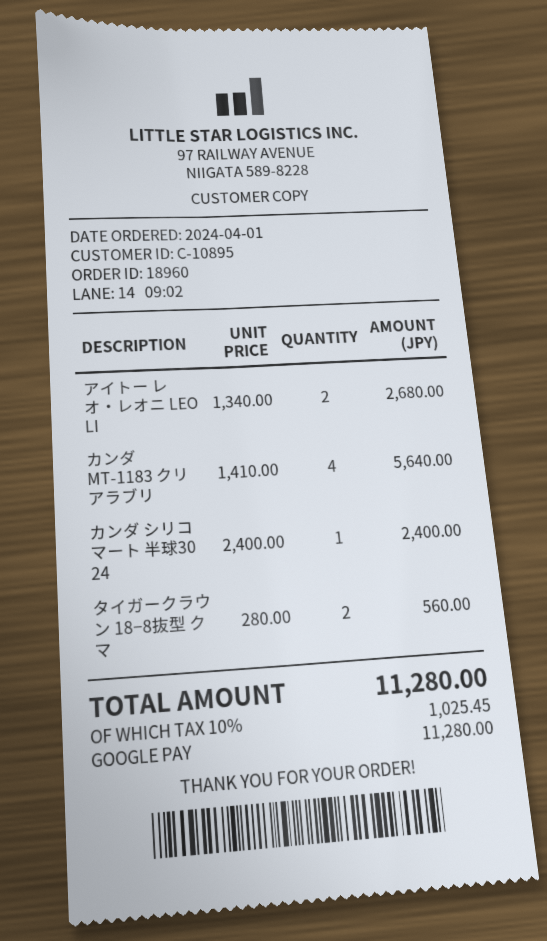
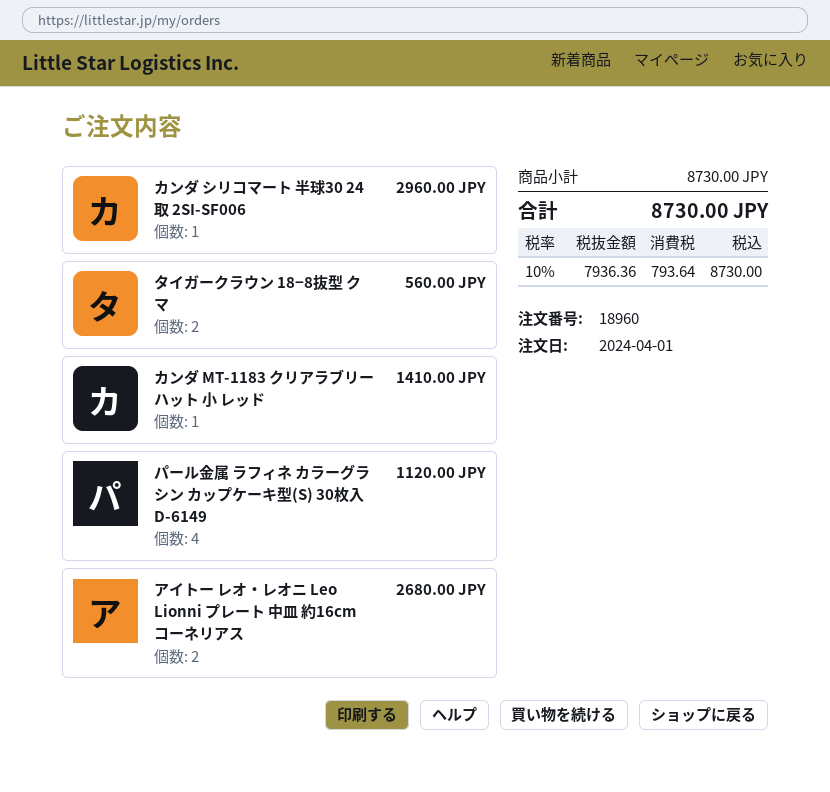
カンダ MT-1183 クリアラブリ: 4 for 5640.00 -> 1 for 1410.00
カンダ シリコマート 半球30 24: 1 for 2400.00 -> 1 for 2960.00
パール金属 ラフィネ カラーグラシン カップケーキ型(S) 30枚入 D-6149: none -> 4 for 1120.00
tax: 10% = 1025.45 -> 10% = 793.64
total: 11280.00 -> 8730.00

